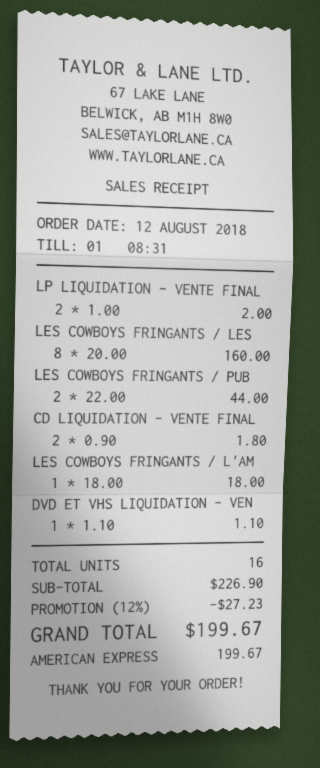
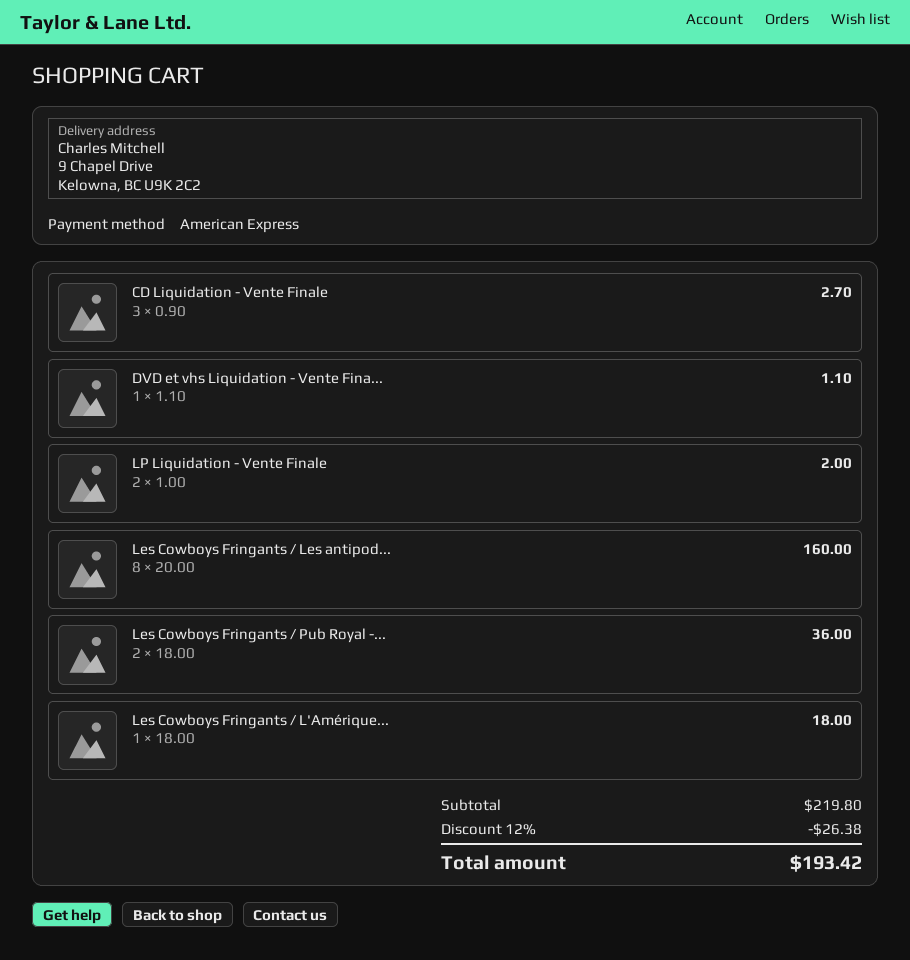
LES COWBOYS FRINGANTS / PUB: 2 x 22.00 = 44.00 -> 2 x 18.00 = 36.00
CD LIQUIDATION - VENTE FINAL: 2 x 0.90 = 1.80 -> 3 x 0.90 = 2.70
subtotal: 226.90 -> 219.80
discount: 12% = 27.23 -> 12% = 26.38
total: 199.67 -> 193.42

